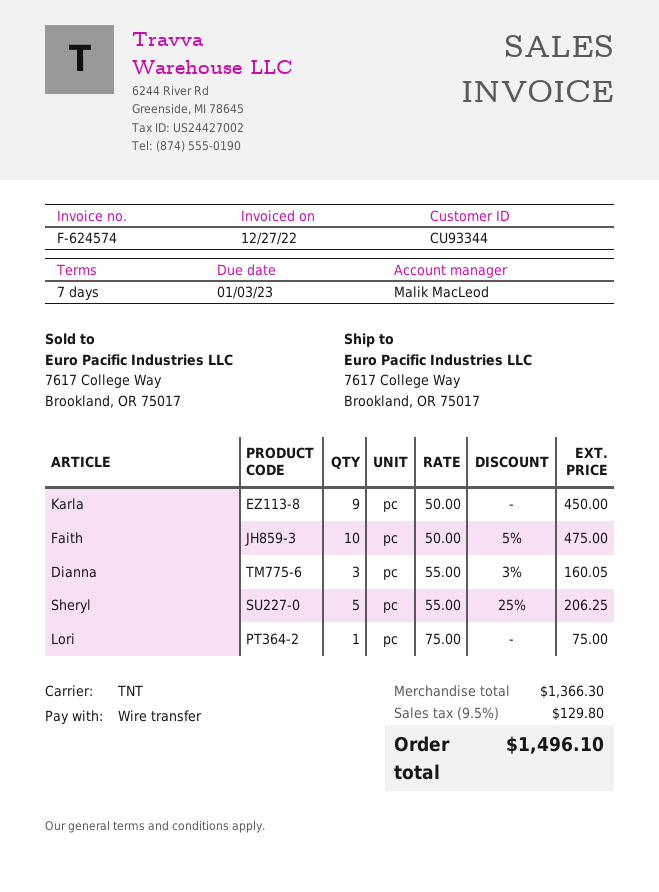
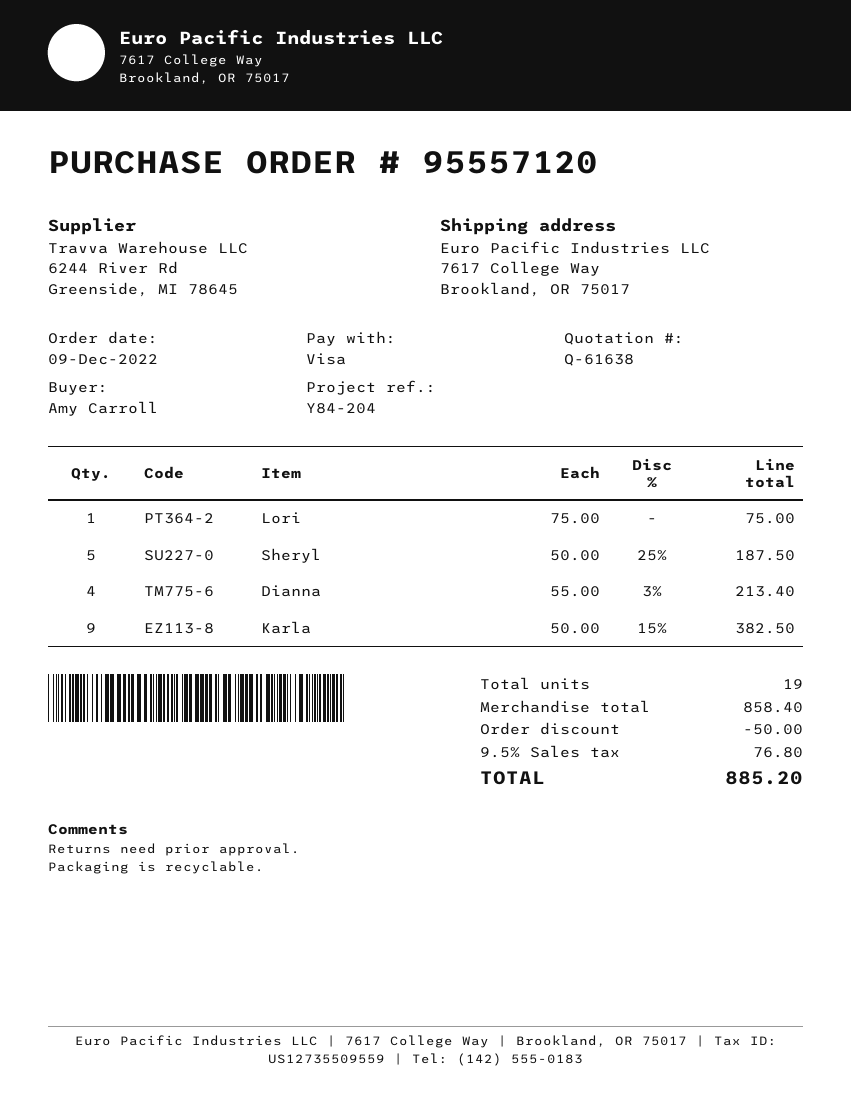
payment method: bank transfer -> Visa
Karla: 9 x 50.00 = 450.00 -> 9 x 50.00 - 15% = 382.50
Faith: 10 x 50.00 - 5% = 475.00 -> none
Dianna: 3 x 55.00 - 3% = 160.05 -> 4 x 55.00 - 3% = 213.40
Sheryl: 5 x 55.00 - 25% = 206.25 -> 5 x 50.00 - 25% = 187.50
subtotal: 1366.30 -> 858.40
discount: none -> 50.00
tax: 9.5% = 129.80 -> 9.5% = 76.80
total: 1496.10 -> 885.20

